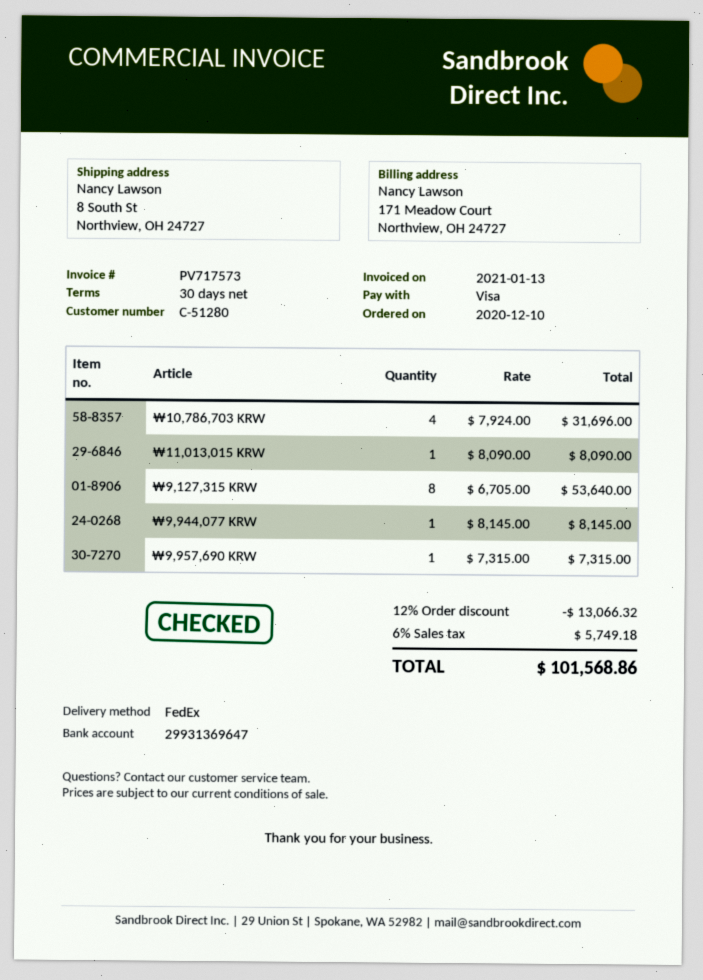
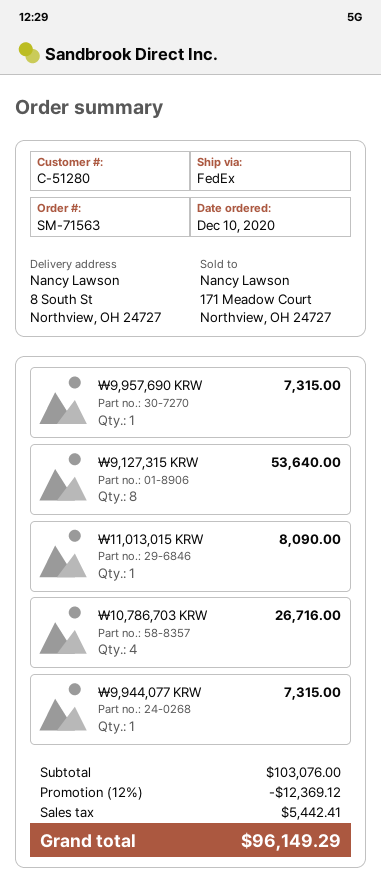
₩10,786,703 KRW: 4 for 31696.00 -> 4 for 26716.00
₩9,944,077 KRW: 1 for 8145.00 -> 1 for 7315.00
discount: 12% = 13066.32 -> 12% = 12369.12
tax: 5749.18 -> 5442.41
total: 101568.86 -> 96149.29

